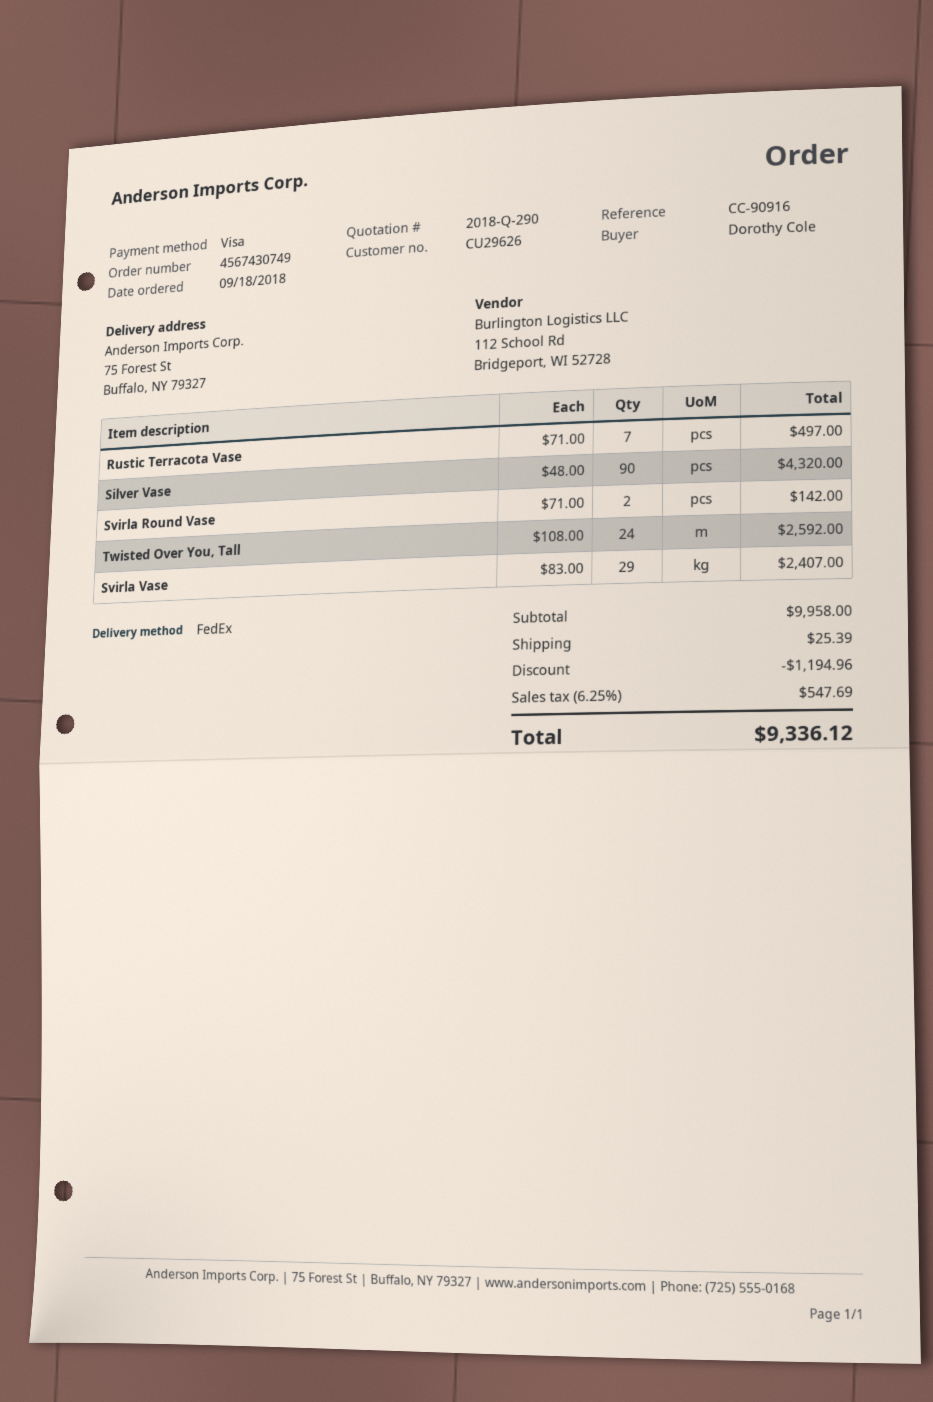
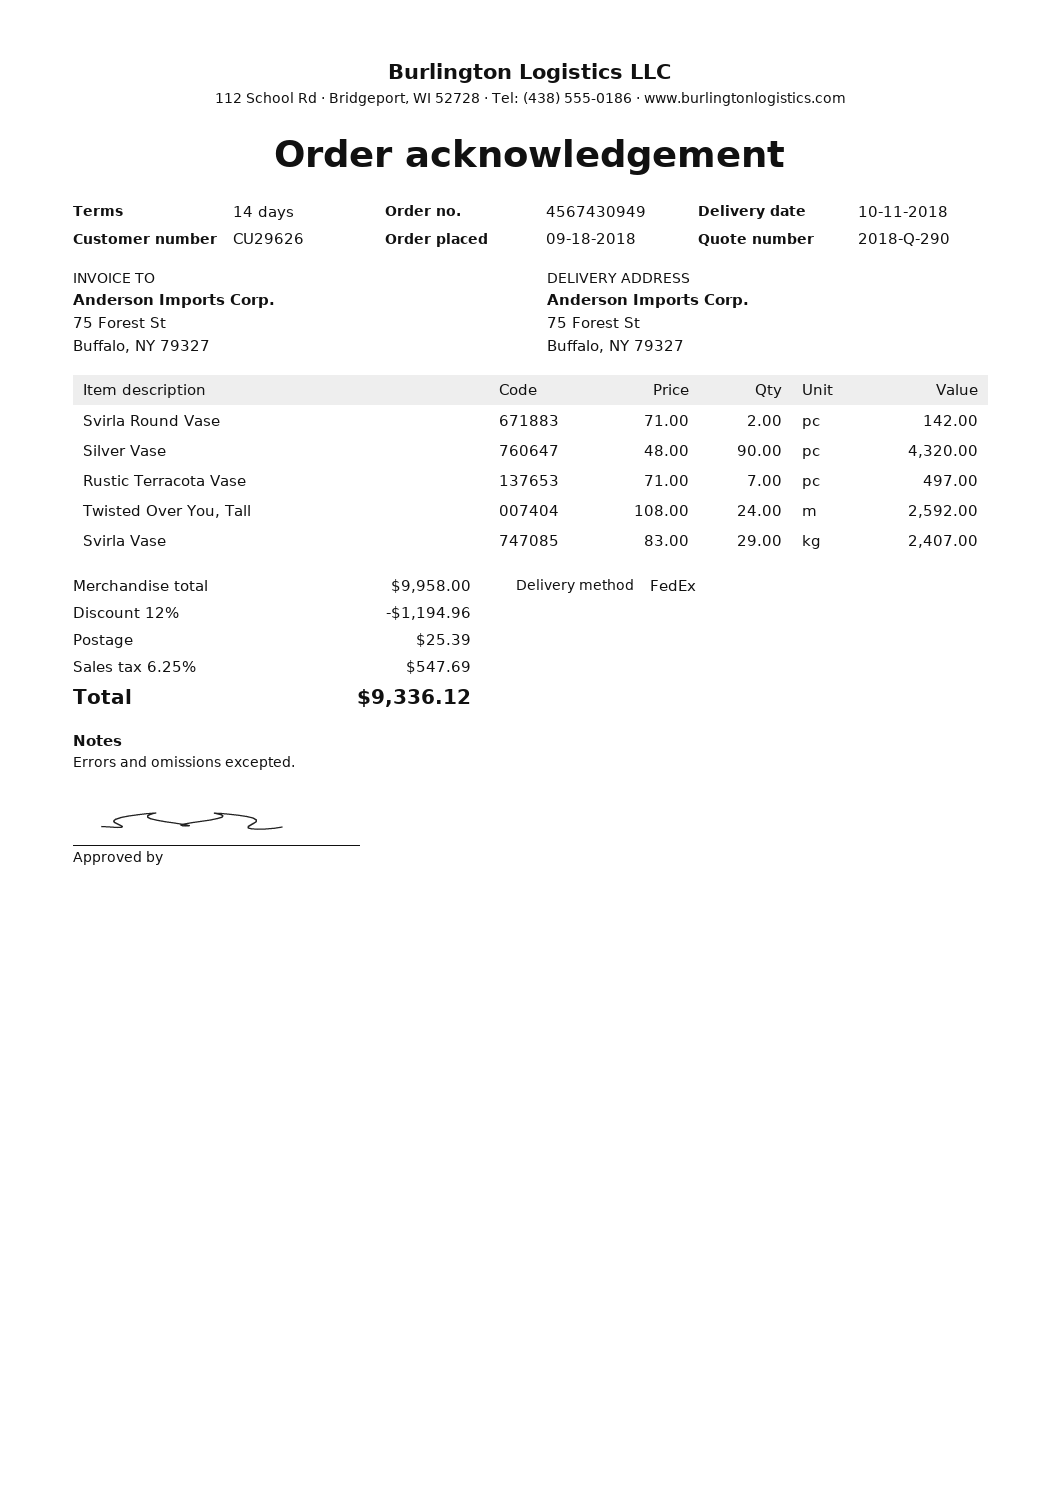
order number: 4567430749 -> 4567430949

